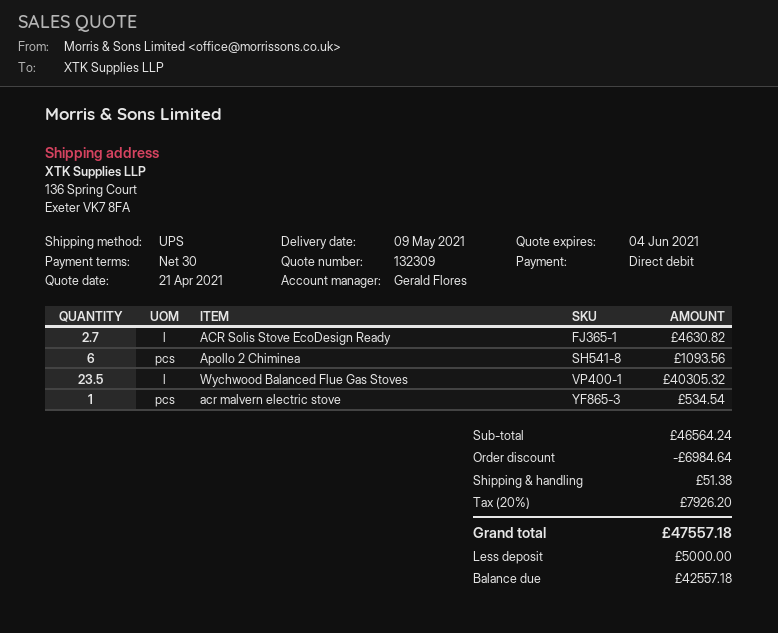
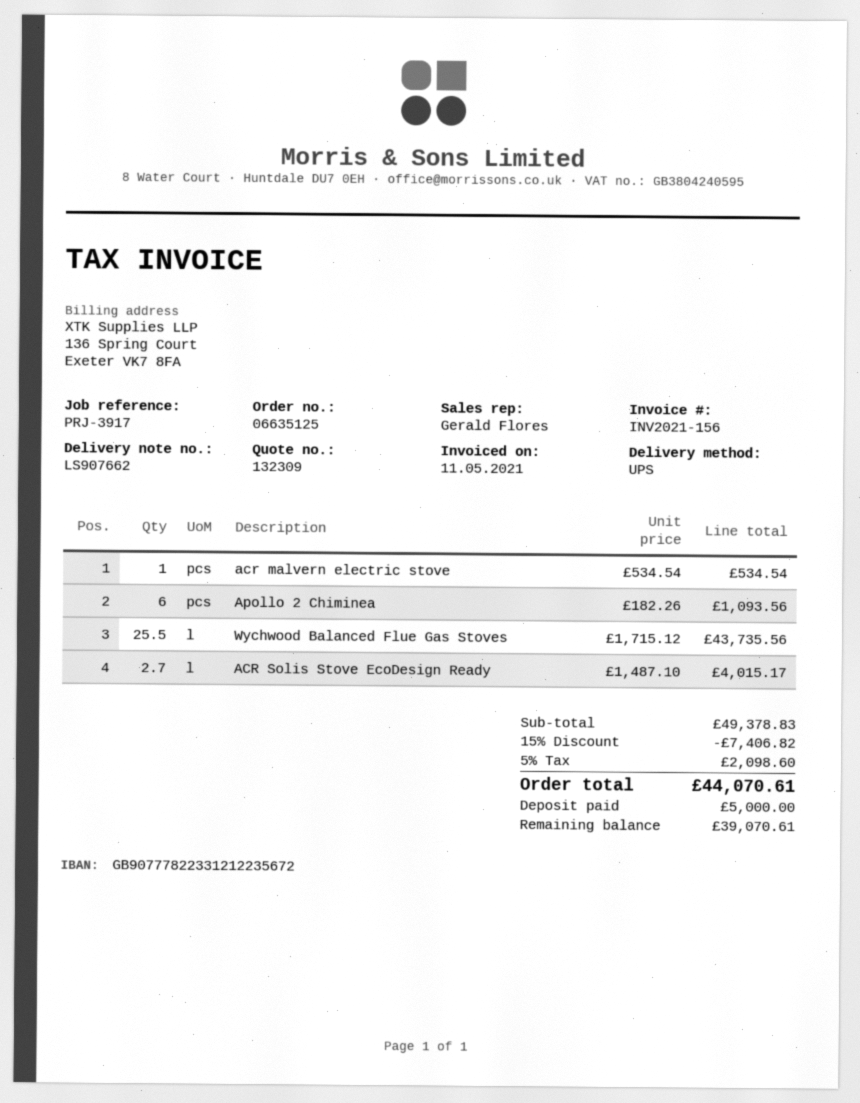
ACR Solis Stove EcoDesign Ready: 2.7 for 4630.82 -> 2.7 for 4015.17
Wychwood Balanced Flue Gas Stoves: 23.5 for 40305.32 -> 25.5 for 43735.56
subtotal: 46564.24 -> 49378.83
discount: 6984.64 -> 7406.82
shipping: 51.38 -> none
tax: 20% = 7926.20 -> 5% = 2098.60
total: 47557.18 -> 44070.61
balance: 42557.18 -> 39070.61

